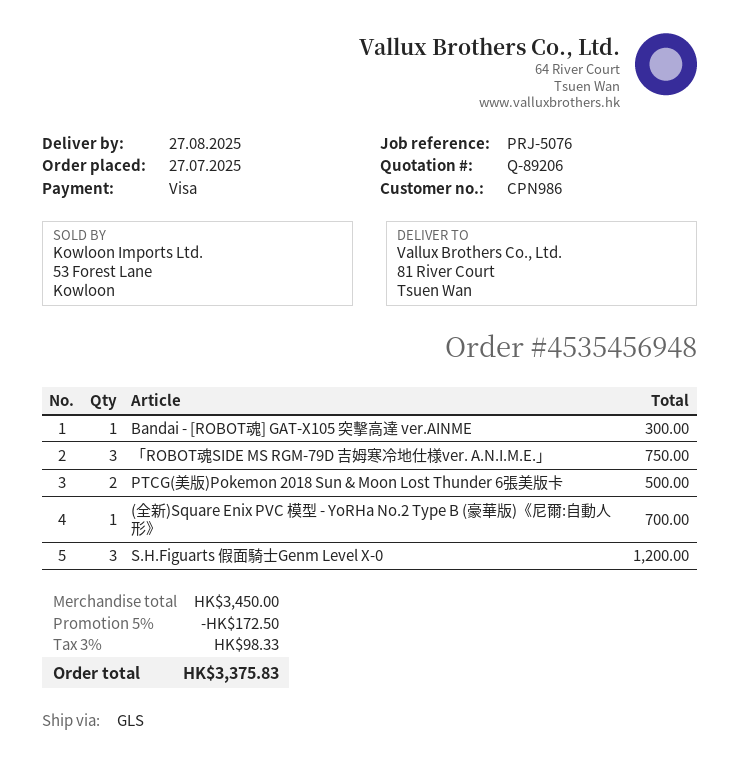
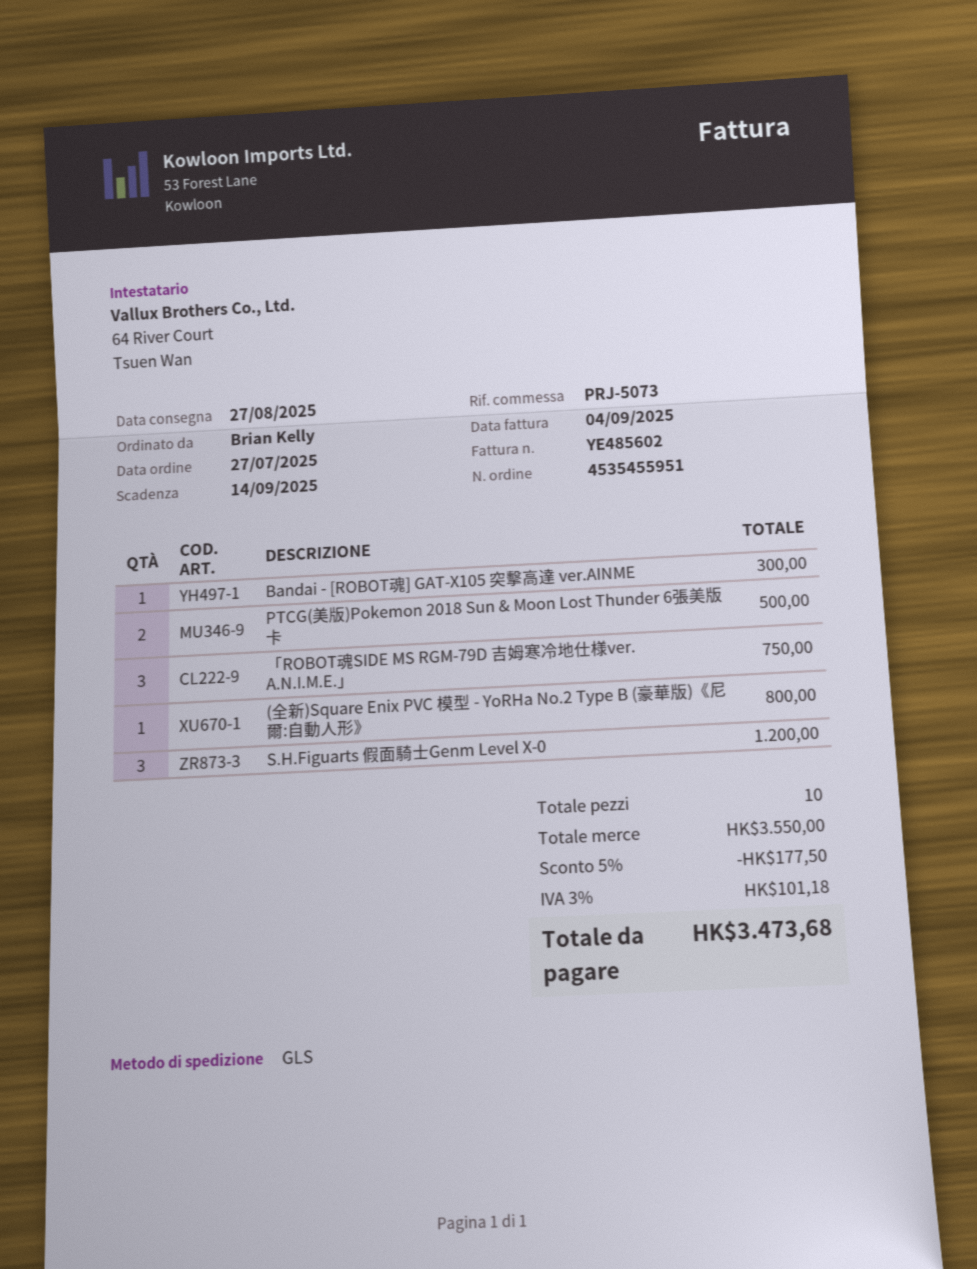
order number: 4535456948 -> 4535455951
reference: PRJ-5076 -> PRJ-5073
(全新)Square Enix PVC 模型 - YoRHa No.2 Type B (豪華版)《尼爾:自動人形》: 1 for 700.00 -> 1 for 800.00
subtotal: 3450.00 -> 3550.00
discount: 5% = 172.50 -> 5% = 177.50
tax: 3% = 98.33 -> 3% = 101.18
total: 3375.83 -> 3473.68

